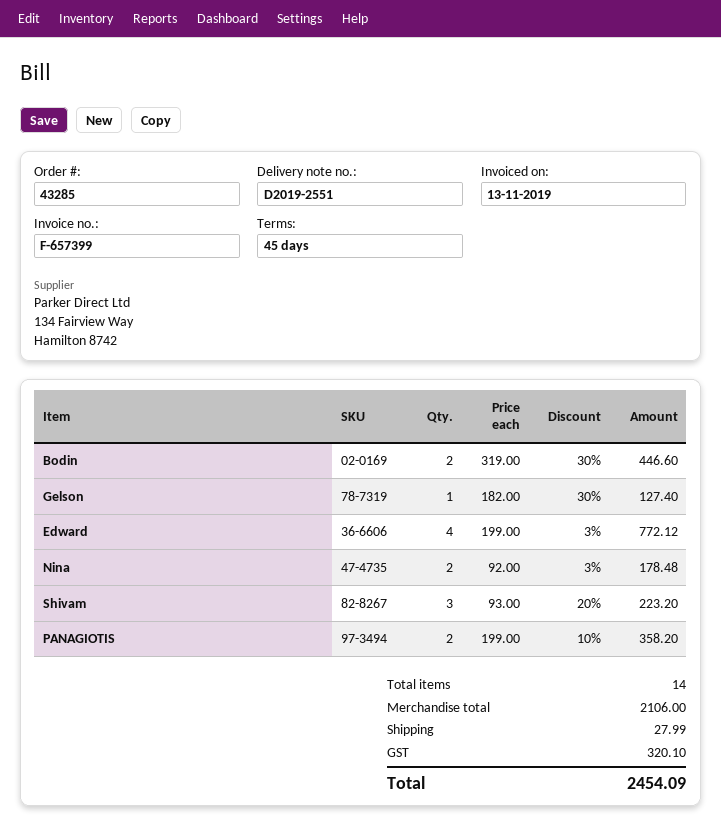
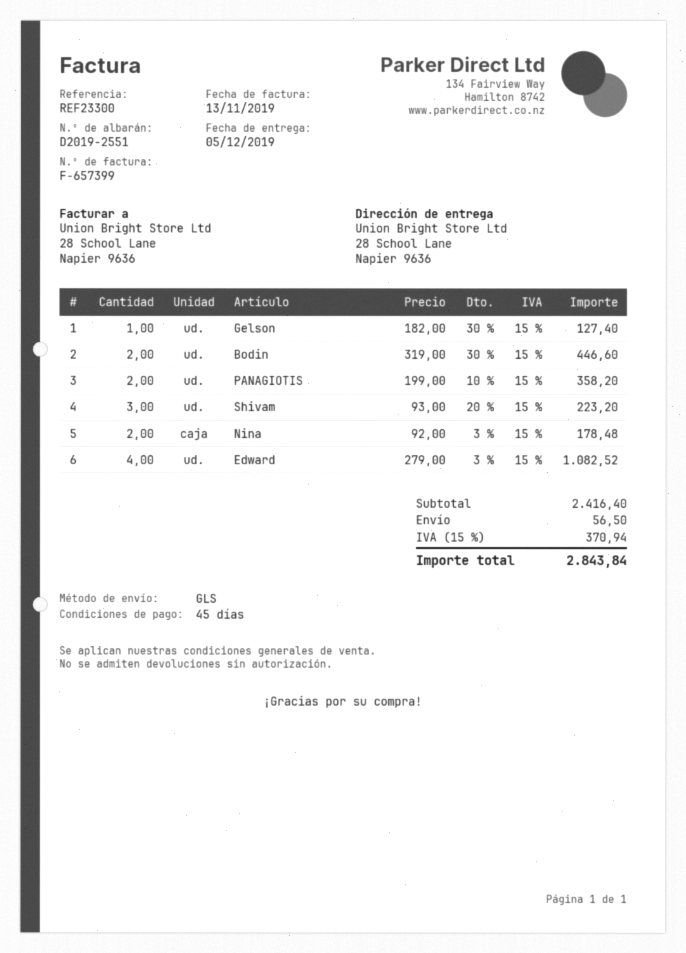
Edward: 4 x 199.00 - 3% = 772.12 -> 4 x 279.00 - 3% = 1082.52
subtotal: 2106.00 -> 2416.40
shipping: 27.99 -> 56.50
tax: 320.10 -> 370.94
total: 2454.09 -> 2843.84

